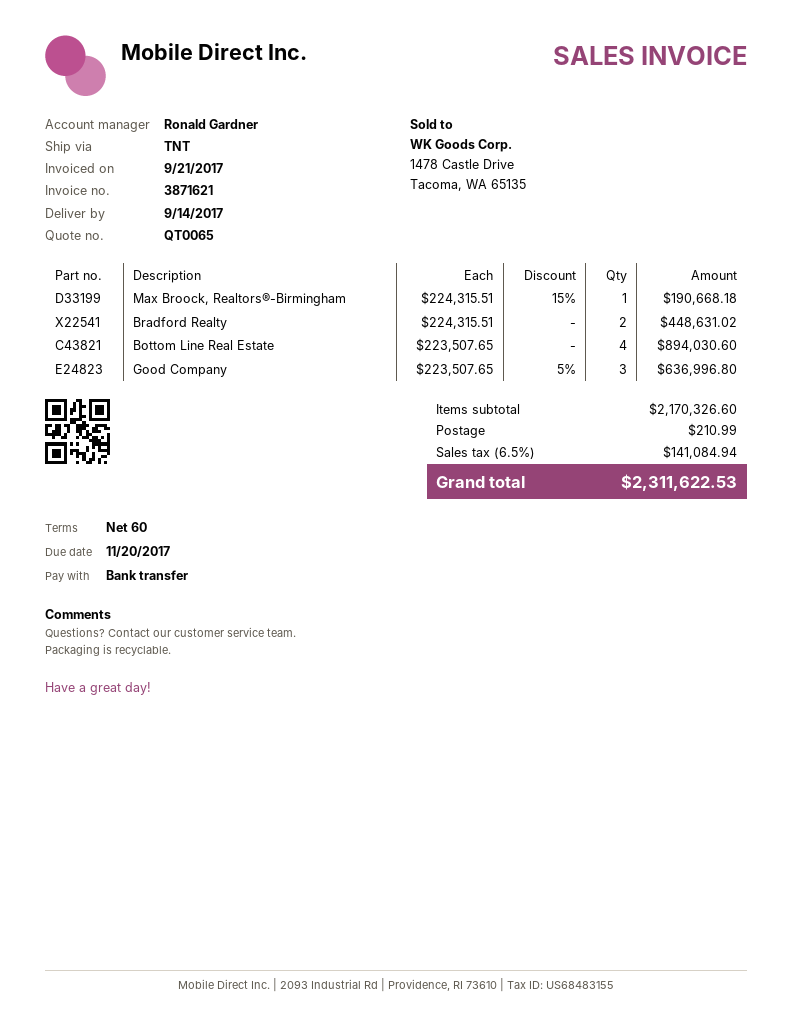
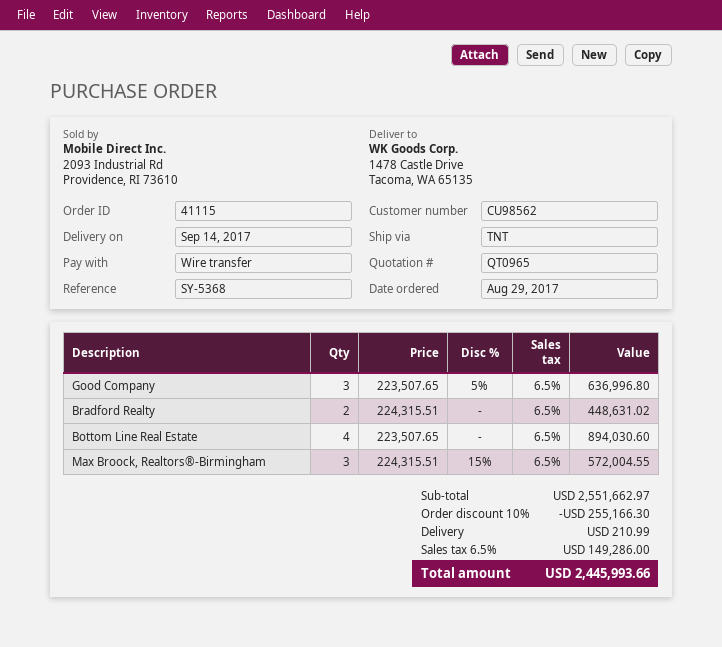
quote number: QT0065 -> QT0965
Max Broock, Realtors®-Birmingham: 1 x 224315.51 - 15% = 190668.18 -> 3 x 224315.51 - 15% = 572004.55
subtotal: 2170326.60 -> 2551662.97
discount: none -> 10% = 255166.30
tax: 6.5% = 141084.94 -> 6.5% = 149286.00
total: 2311622.53 -> 2445993.66

